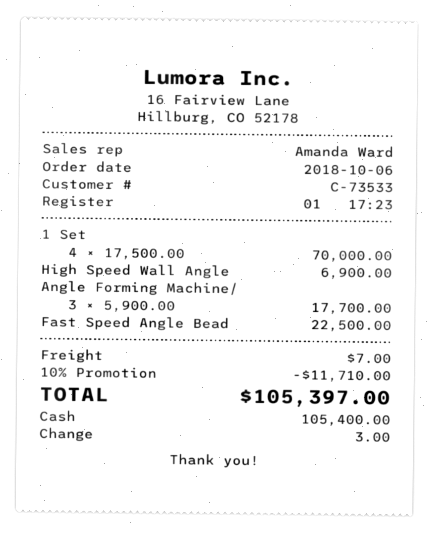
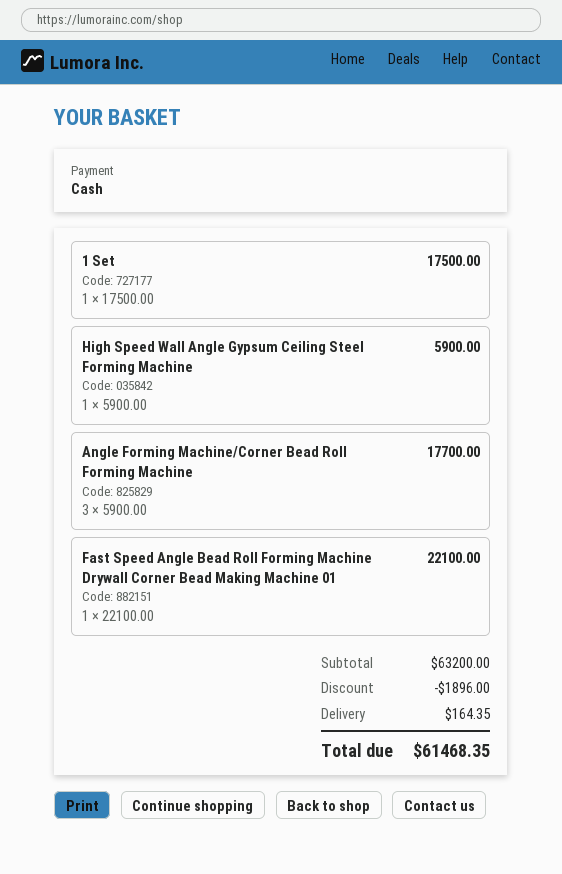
1 Set: 4 x 17500.00 = 70000.00 -> 1 x 17500.00 = 17500.00
High Speed Wall Angle: 1 x 6900.00 = 6900.00 -> 1 x 5900.00 = 5900.00
Fast Speed Angle Bead: 1 x 22500.00 = 22500.00 -> 1 x 22100.00 = 22100.00
discount: 11710.00 -> 1896.00
shipping: 7.00 -> 164.35
total: 105397.00 -> 61468.35

